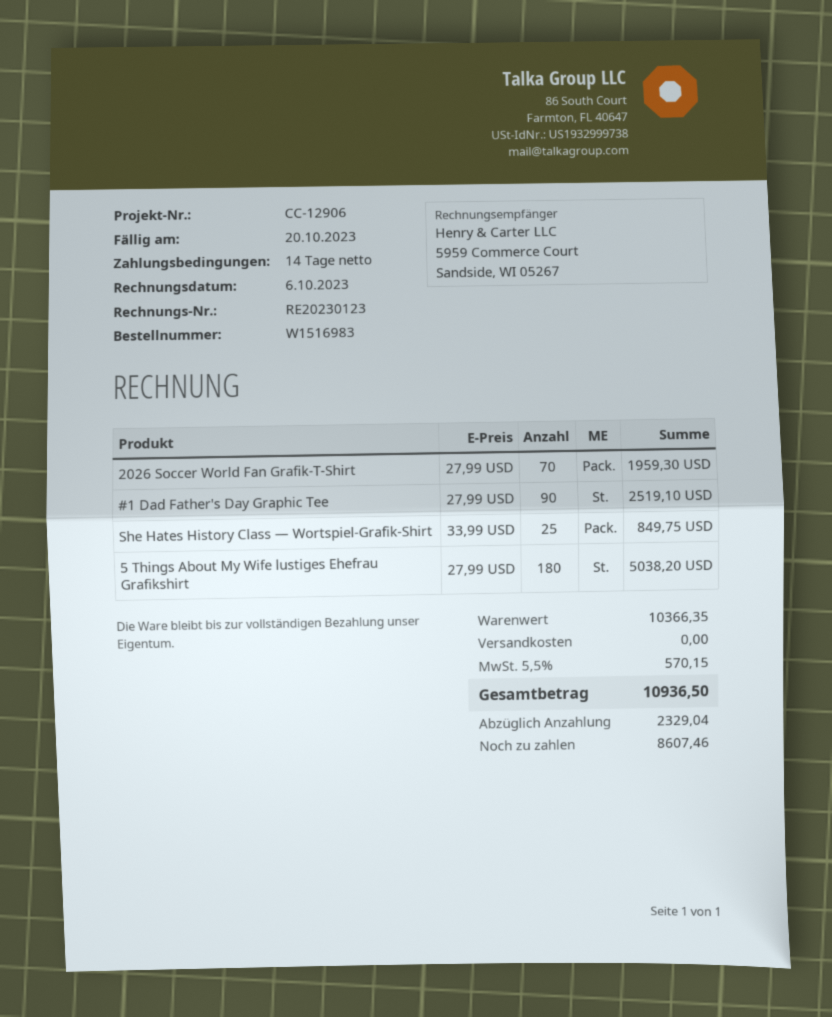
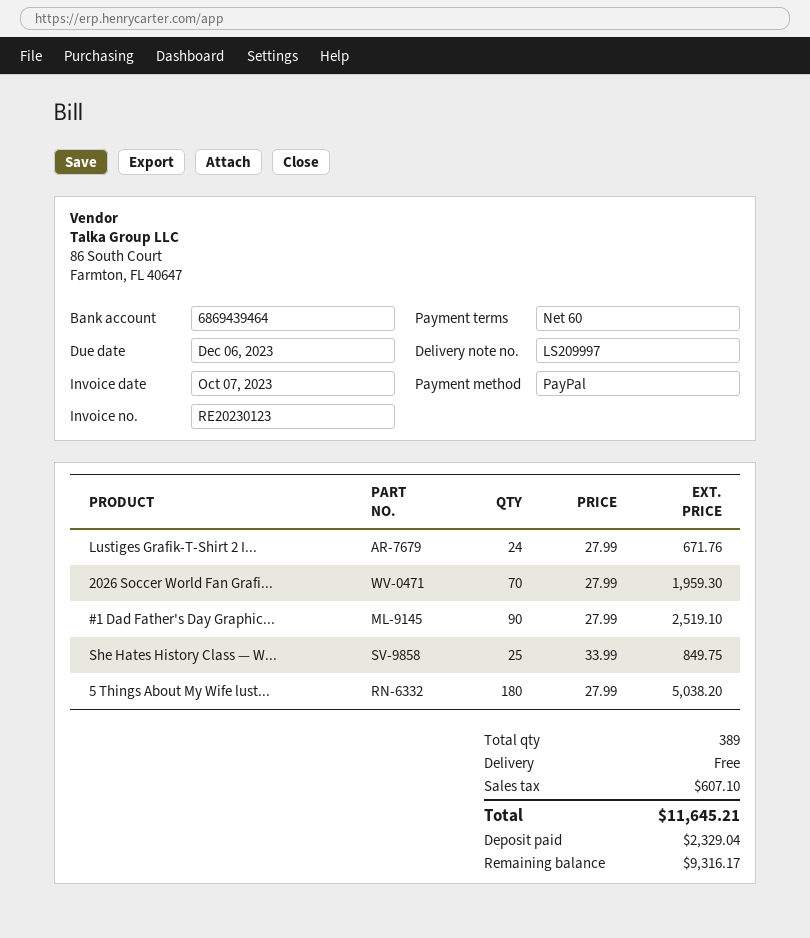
invoice date: 2023-10-06 -> 2023-10-07
payment terms: 14 days -> 60 days
due date: 2023-10-20 -> 2023-12-06
Lustiges Grafik-T-Shirt 2 I...: none -> 24 x 27.99 = 671.76
tax: 570.15 -> 607.10
total: 10936.50 -> 11645.21
balance: 8607.46 -> 9316.17

